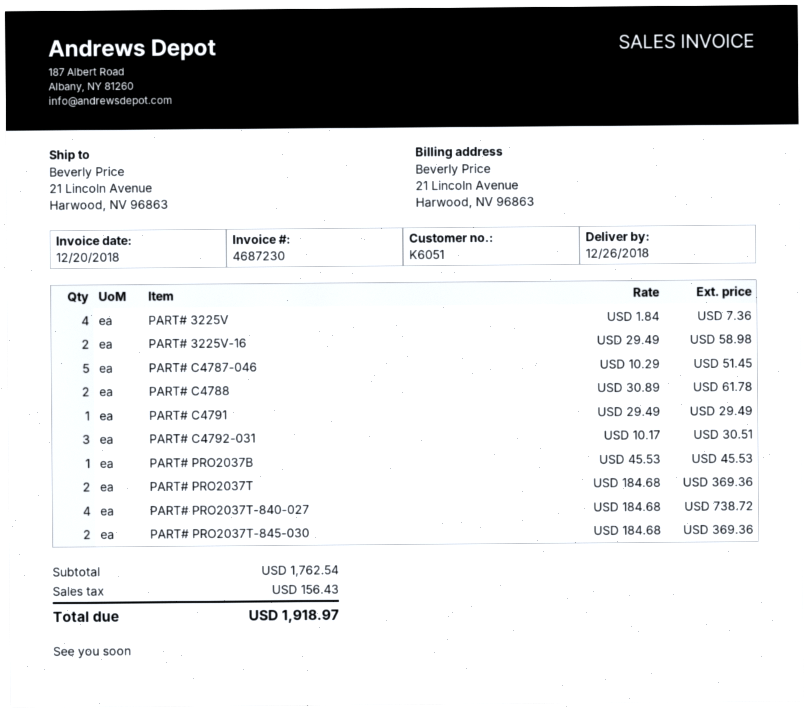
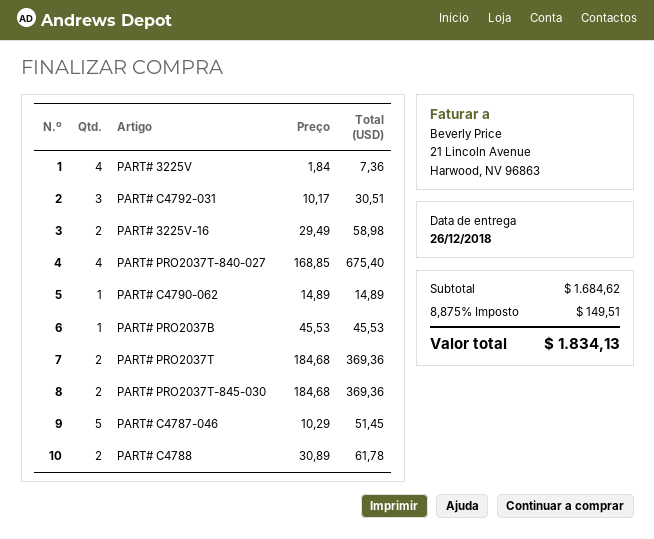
PART# C4791: 1 x 29.49 = 29.49 -> none
PART# PRO2037T-840-027: 4 x 184.68 = 738.72 -> 4 x 168.85 = 675.40
PART# C4790-062: none -> 1 x 14.89 = 14.89
subtotal: 1762.54 -> 1684.62
tax: 156.43 -> 149.51
total: 1918.97 -> 1834.13

